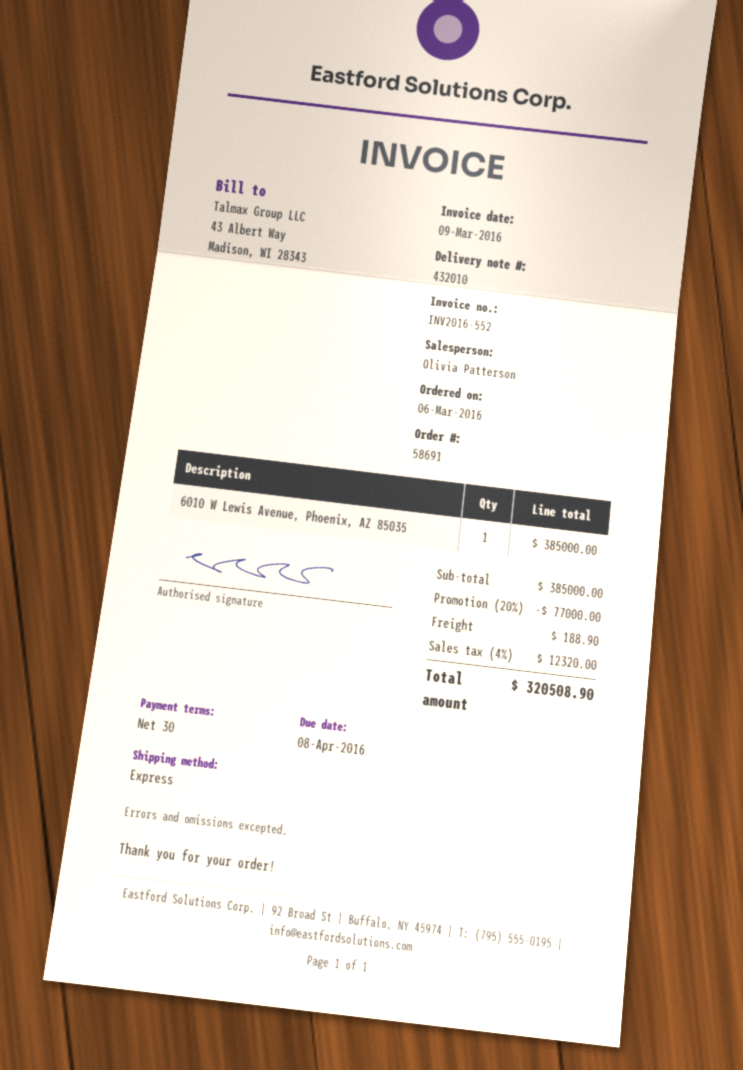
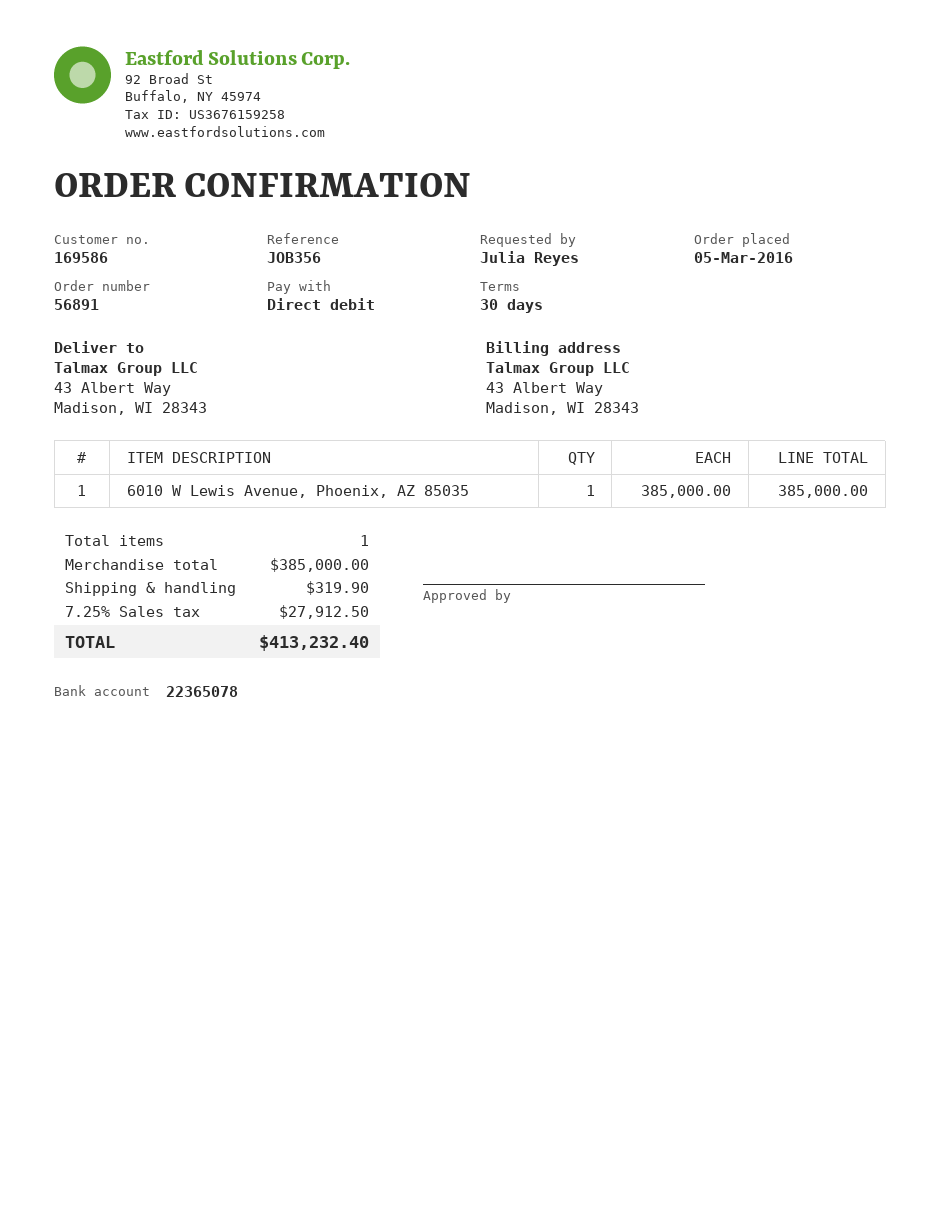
order number: 58691 -> 56891
order date: 2016-03-06 -> 2016-03-05
discount: 20% = 77000.00 -> none
shipping: 188.90 -> 319.90
tax: 4% = 12320.00 -> 7.25% = 27912.50
total: 320508.90 -> 413232.40

